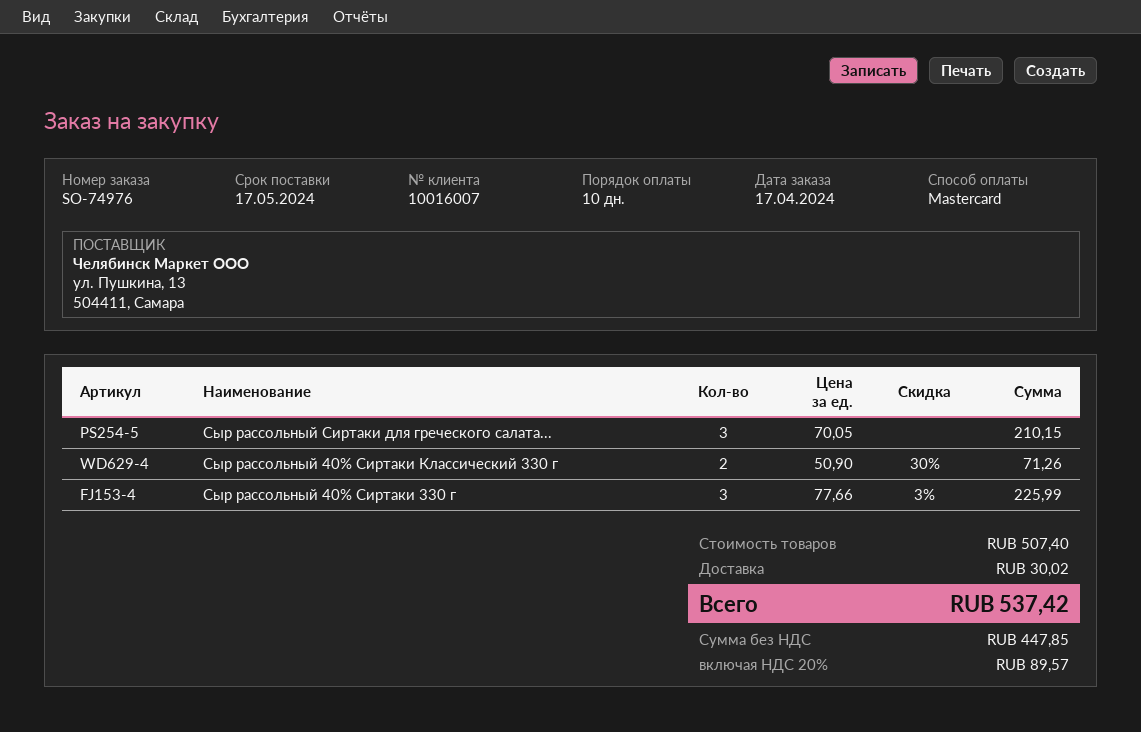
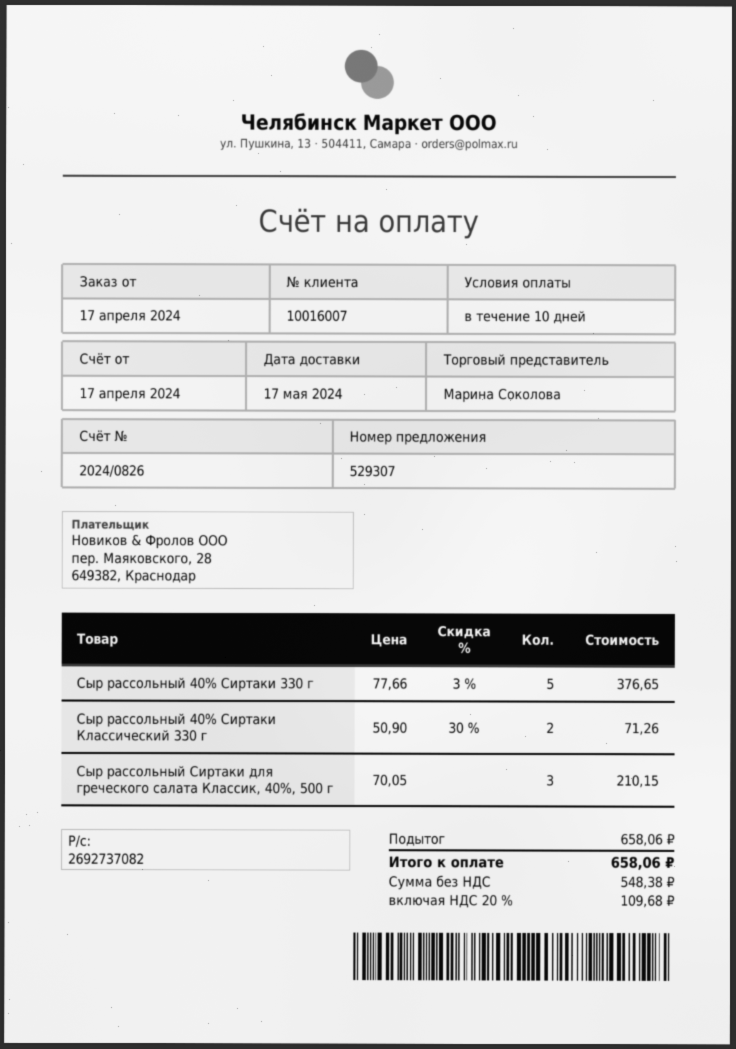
Сыр рассольный 40% Сиртаки 330 г: 3 x 77.66 - 3% = 225.99 -> 5 x 77.66 - 3% = 376.65
subtotal: 507.40 -> 658.06
shipping: 30.02 -> none
net: 447.85 -> 548.38
tax: 20% = 89.57 -> 20% = 109.68
total: 537.42 -> 658.06

